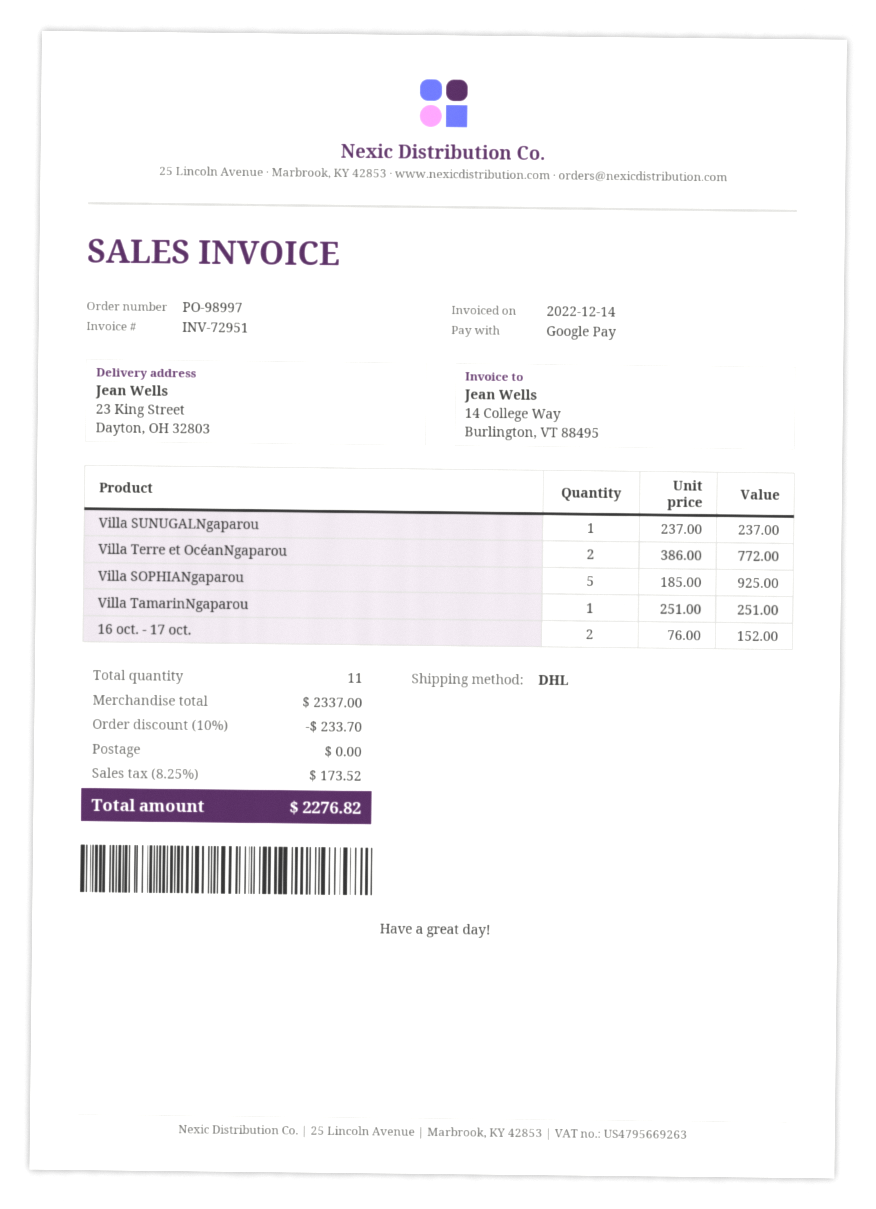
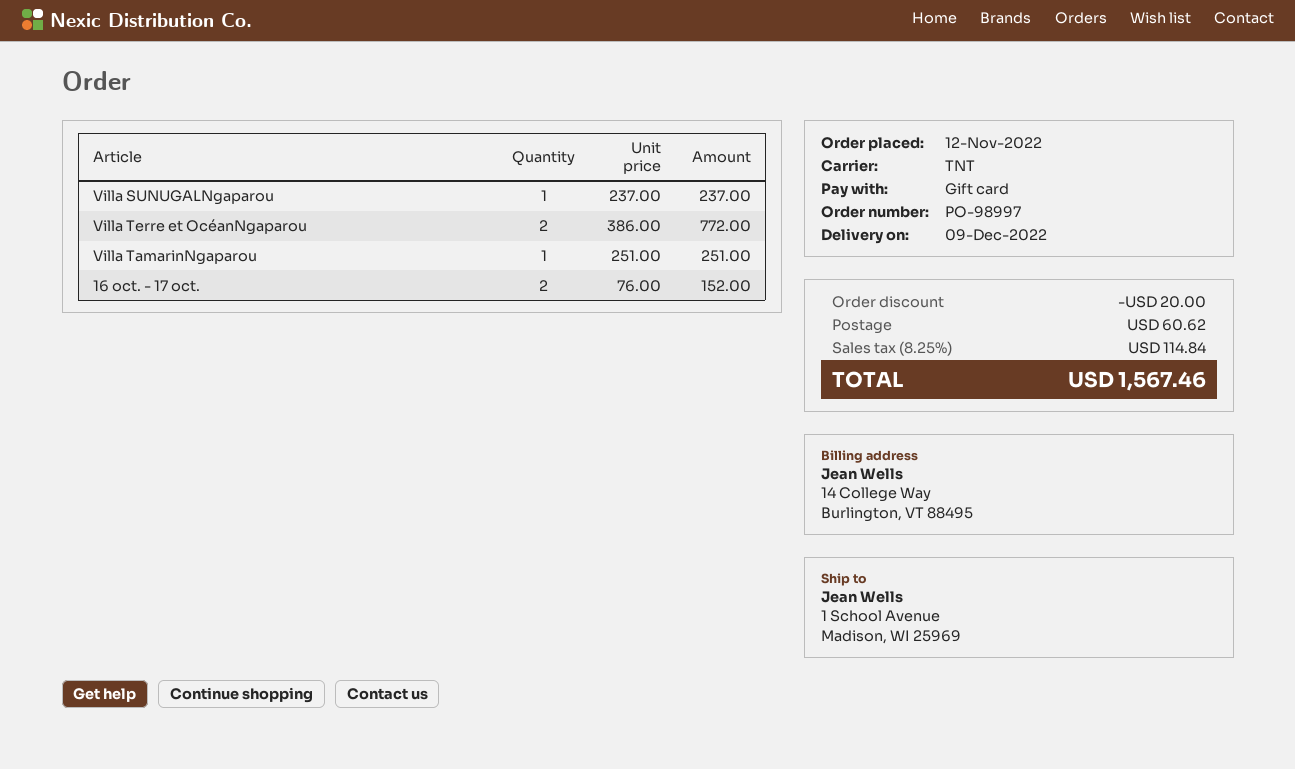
payment method: Google Pay -> gift card
shipping method: DHL -> TNT
ship to: 23 King Street, Dayton, OH 32803 -> 1 School Avenue, Madison, WI 25969
Villa SOPHIANgaparou: 5 x 185.00 = 925.00 -> none
discount: 233.70 -> 20.00
shipping: 0.00 -> 60.62
tax: 8.25% = 173.52 -> 8.25% = 114.84
total: 2276.82 -> 1567.46

